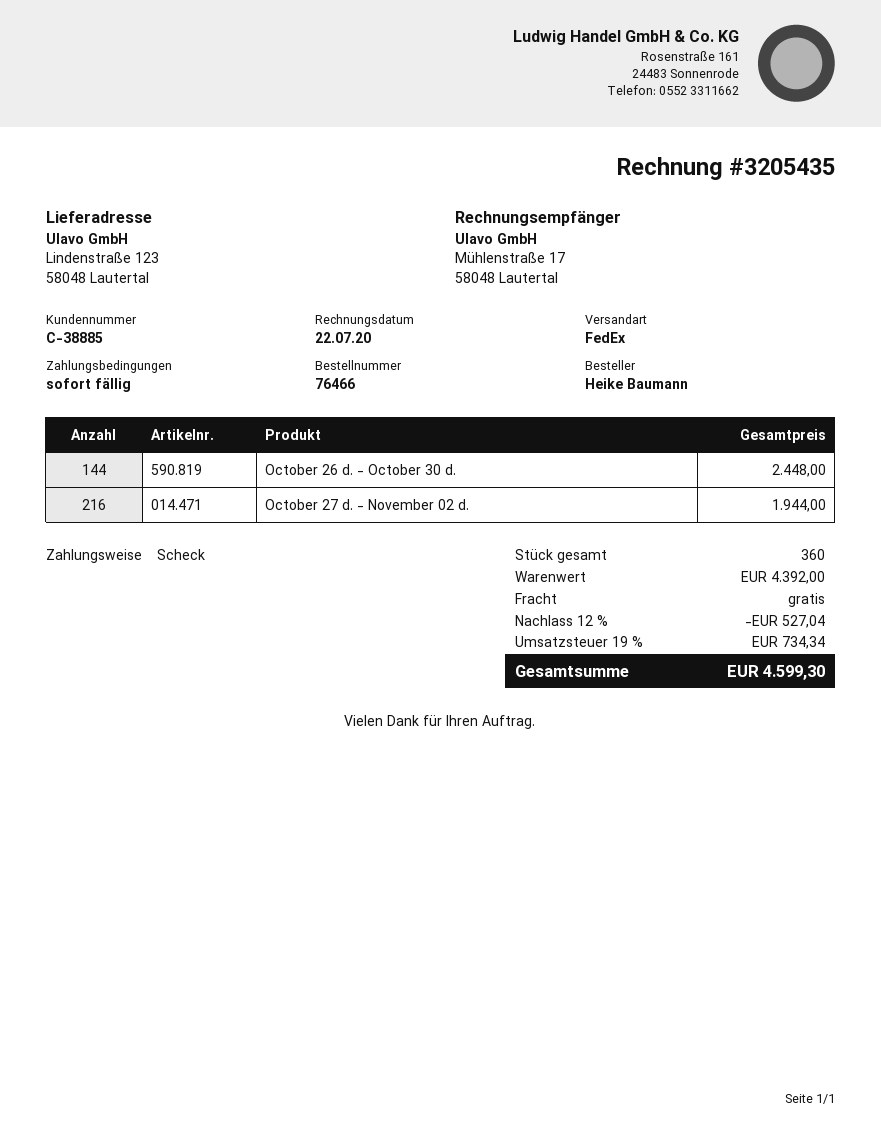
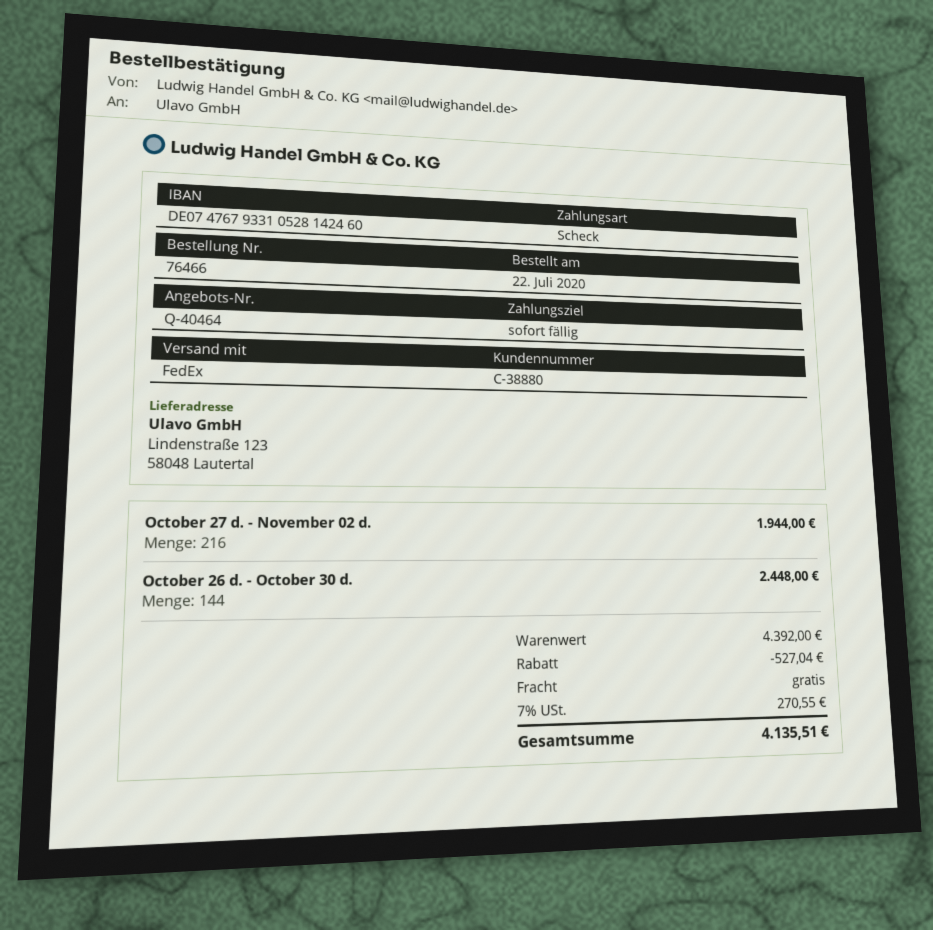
customer number: C-38885 -> C-38880
tax: 19% = 734.34 -> 7% = 270.55
total: 4599.30 -> 4135.51

